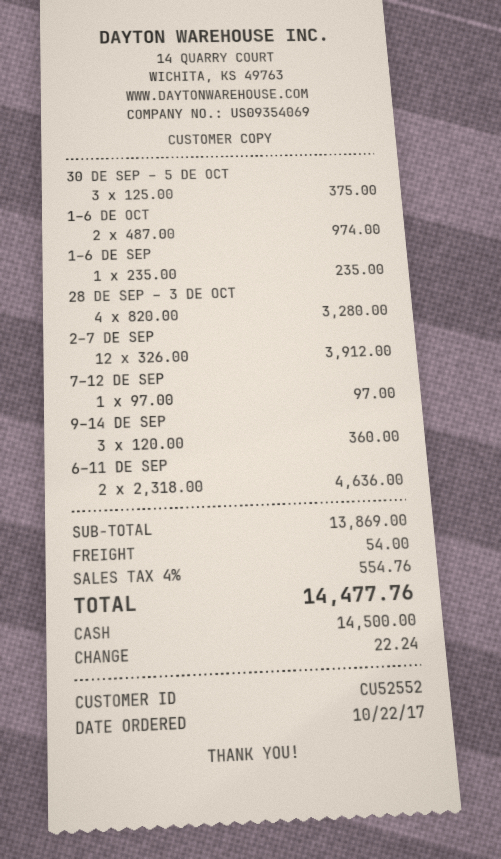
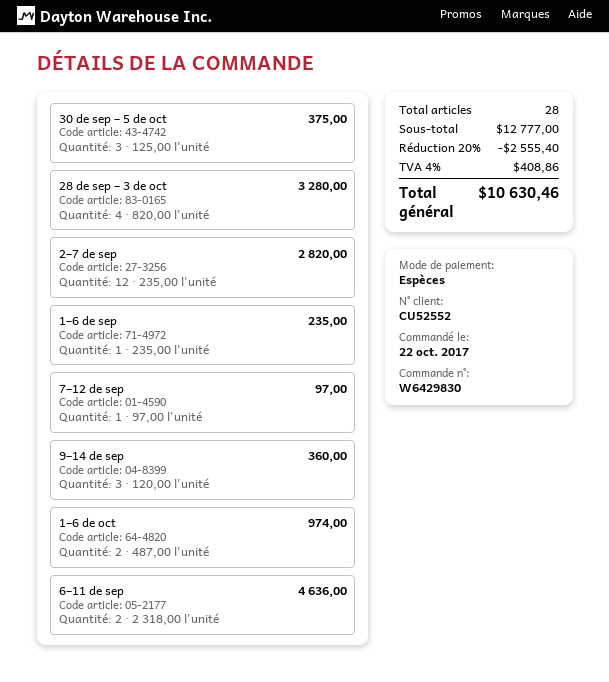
2–7 DE SEP: 12 x 326.00 = 3912.00 -> 12 x 235.00 = 2820.00
subtotal: 13869.00 -> 12777.00
discount: none -> 20% = 2555.40
shipping: 54.00 -> none
tax: 4% = 554.76 -> 4% = 408.86
total: 14477.76 -> 10630.46

